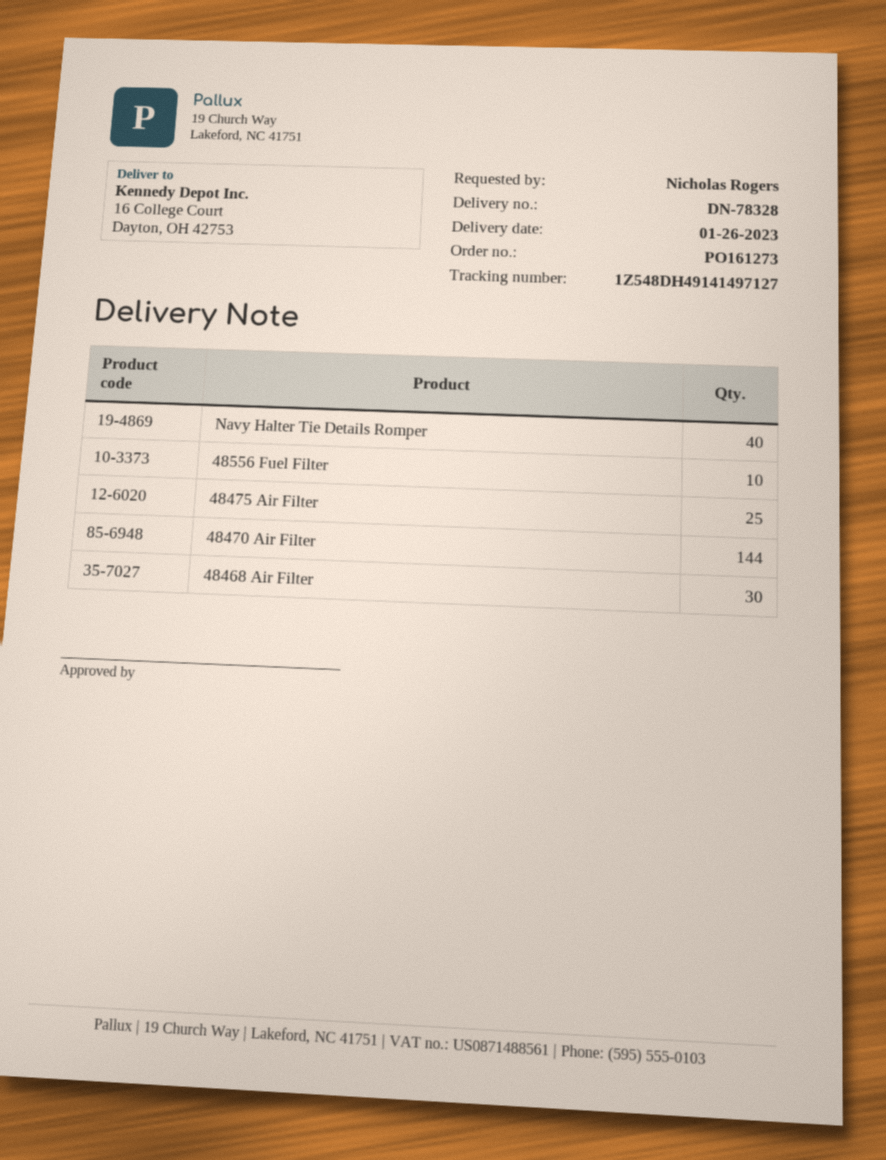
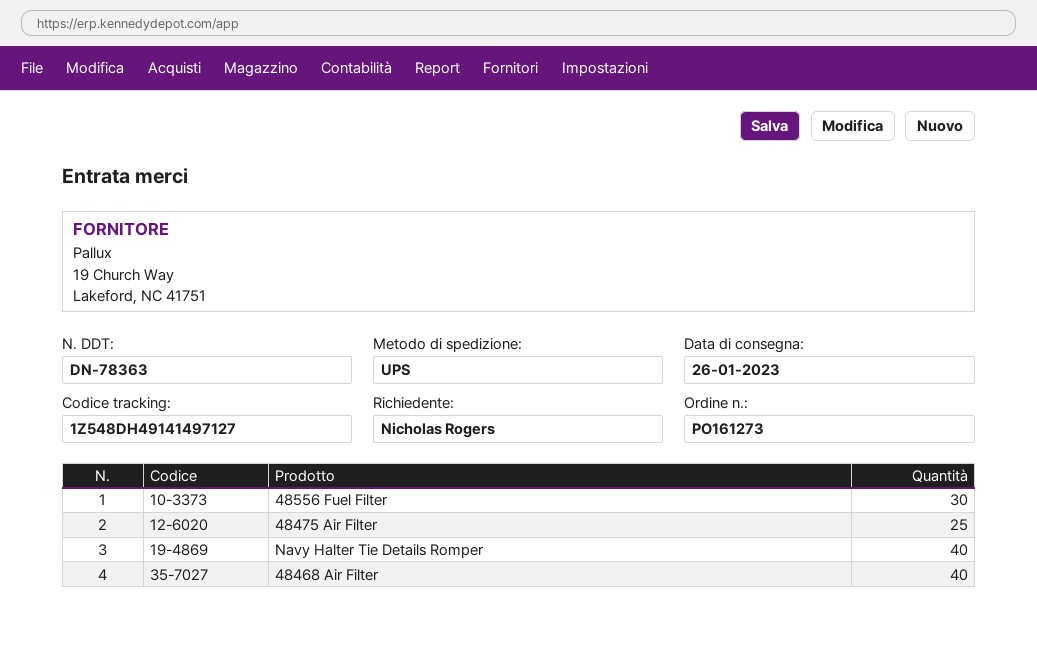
delivery note number: DN-78328 -> DN-78363
48556 Fuel Filter: 10 -> 30
48470 Air Filter: 144 -> none
48468 Air Filter: 30 -> 40

